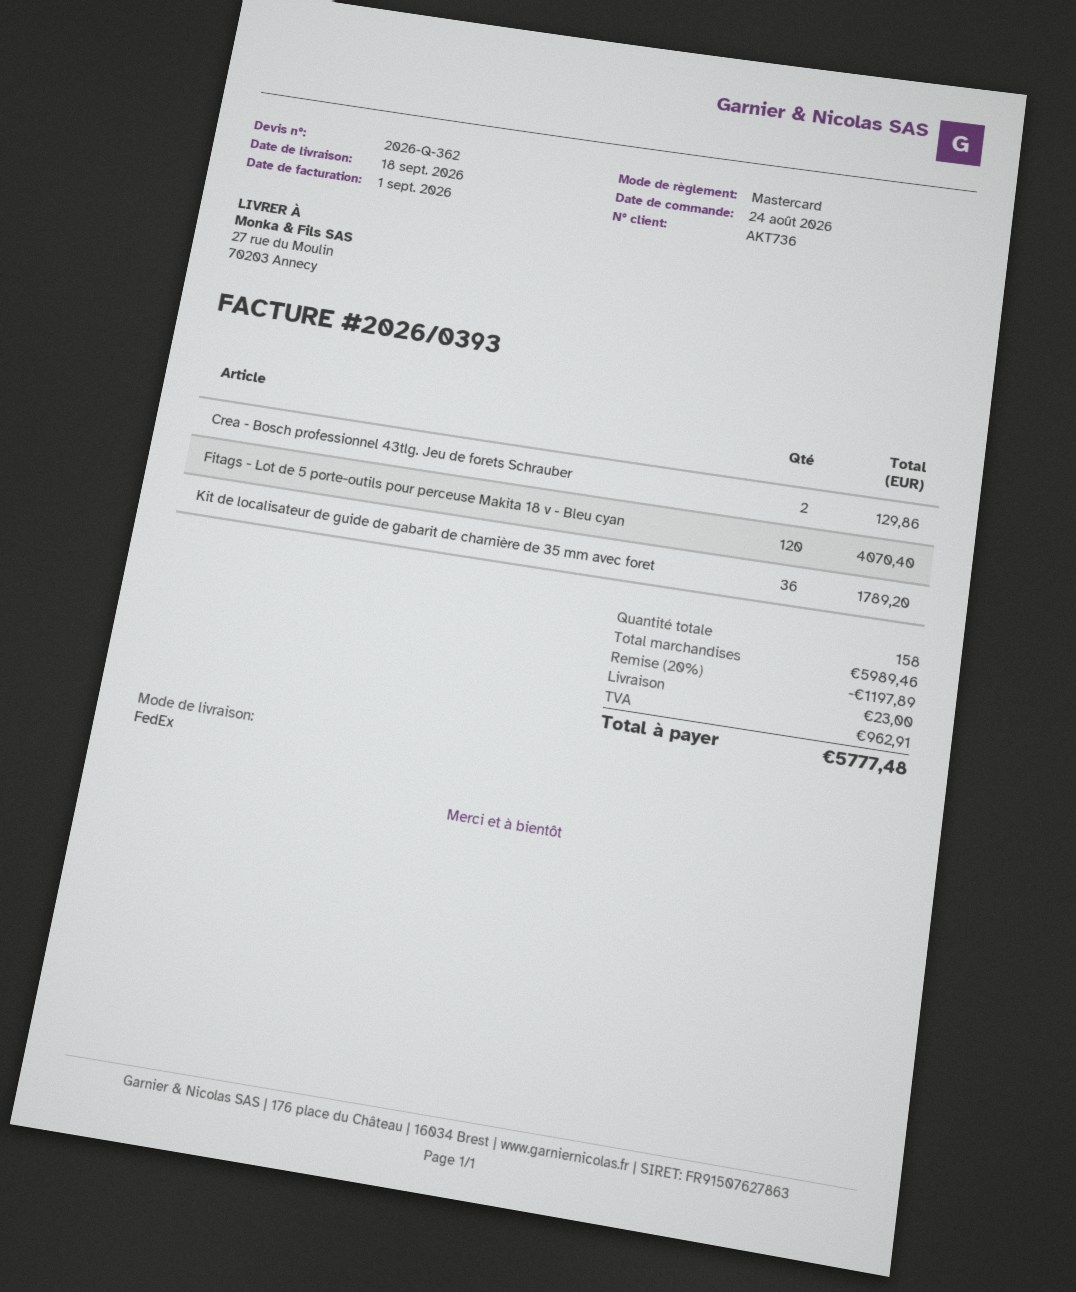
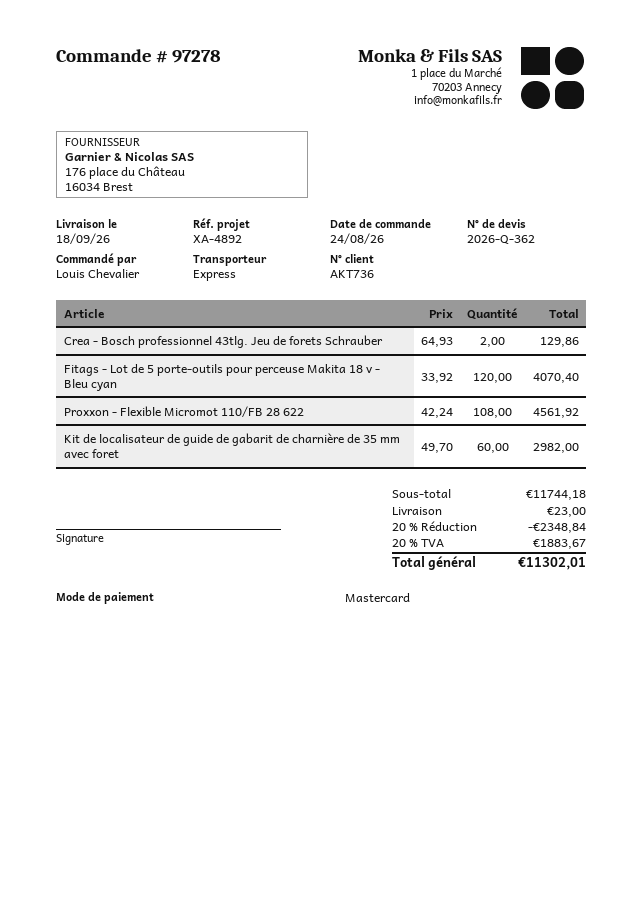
shipping method: FedEx -> express
Kit de localisateur de guide de gabarit de charnière de 35 mm avec foret: 36 for 1789.20 -> 60 for 2982.00
Proxxon - Flexible Micromot 110/FB 28 622: none -> 108 for 4561.92
subtotal: 5989.46 -> 11744.18
discount: 20% = 1197.89 -> 20% = 2348.84
tax: 962.91 -> 1883.67
total: 5777.48 -> 11302.01

